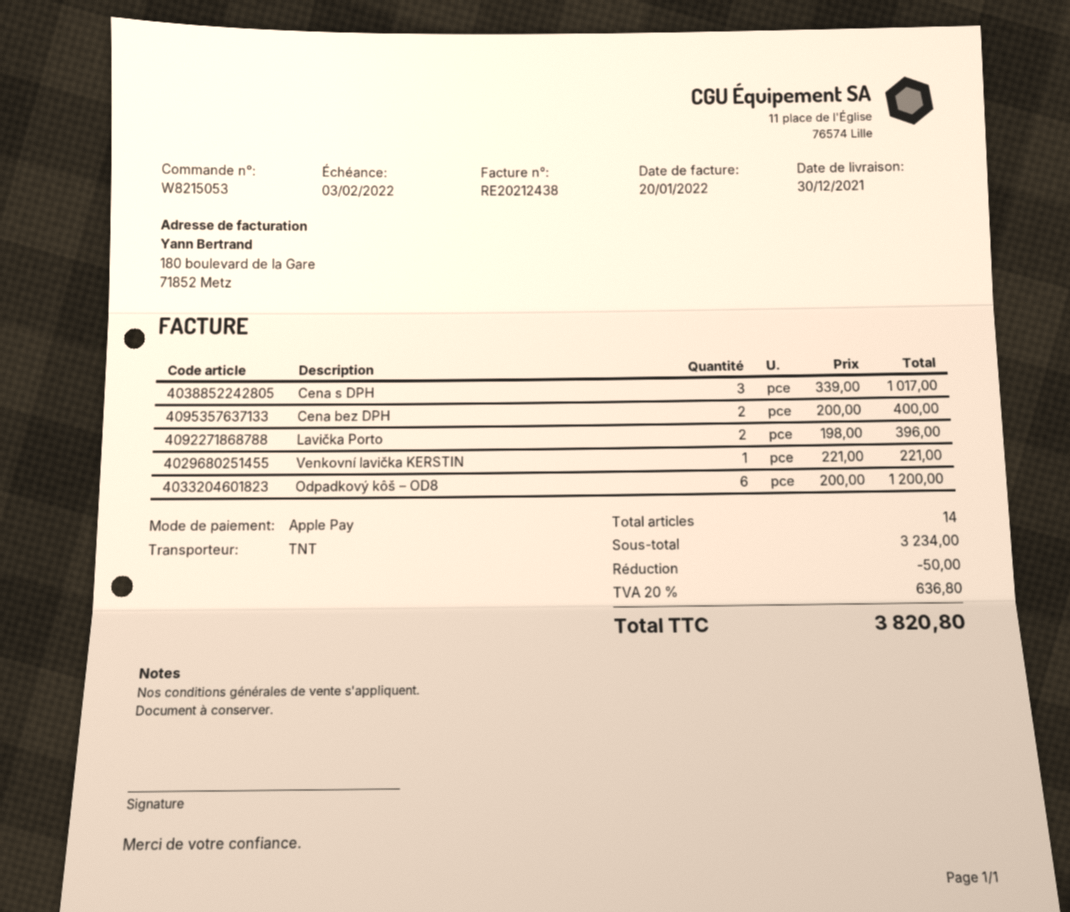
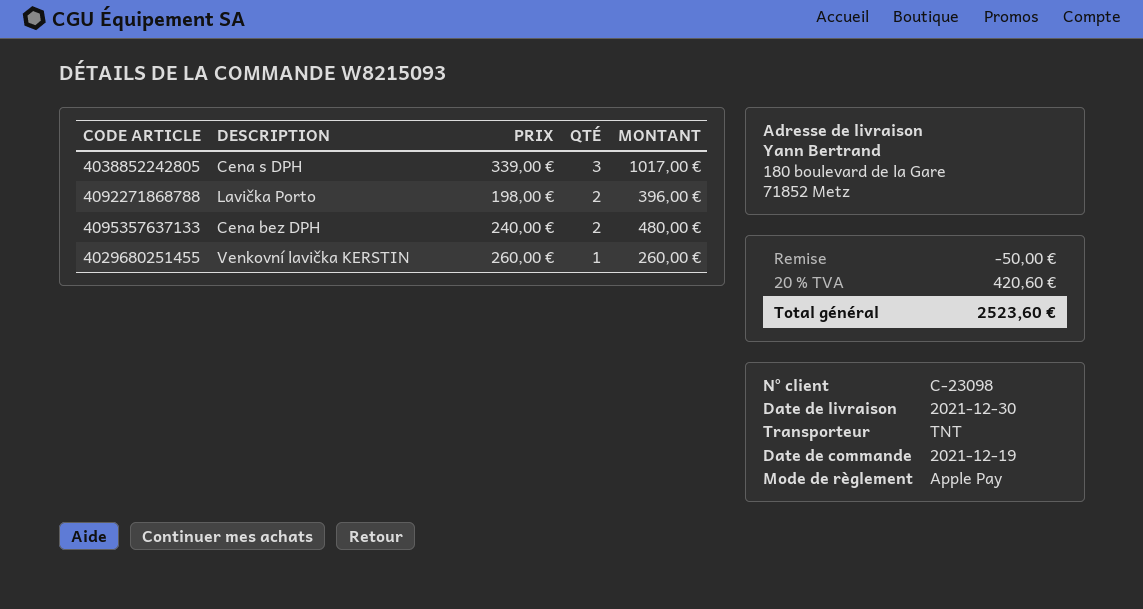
order number: W8215053 -> W8215093
Cena bez DPH: 2 x 200.00 = 400.00 -> 2 x 240.00 = 480.00
Venkovní lavička KERSTIN: 1 x 221.00 = 221.00 -> 1 x 260.00 = 260.00
Odpadkový kôš – OD8: 6 x 200.00 = 1200.00 -> none
tax: 20% = 636.80 -> 20% = 420.60
total: 3820.80 -> 2523.60

